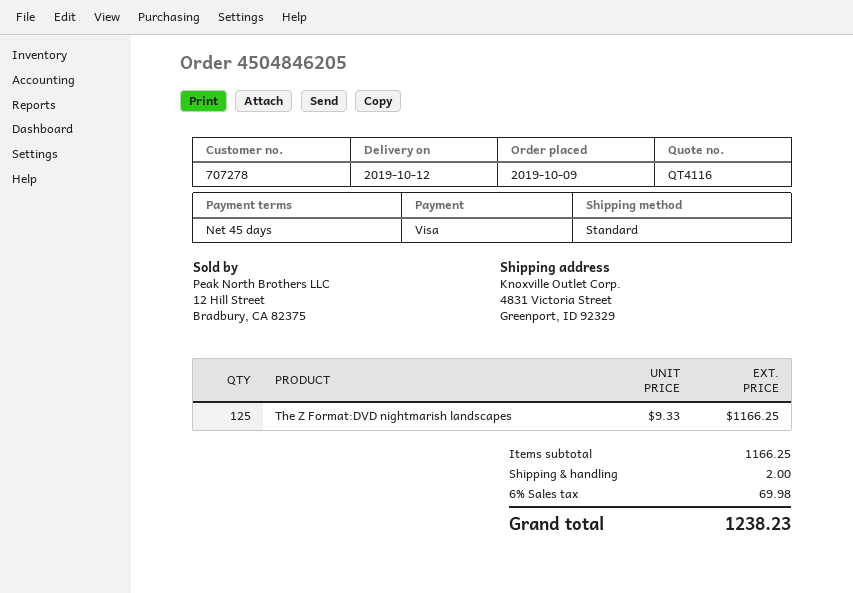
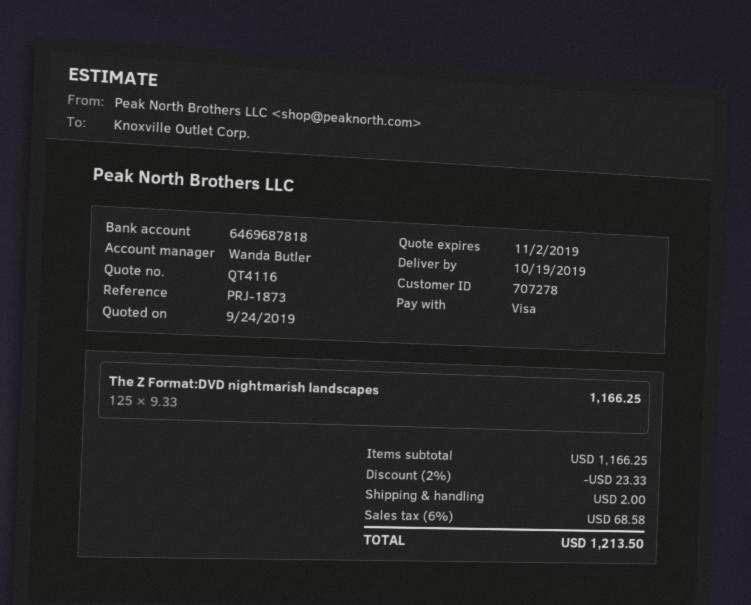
delivery date: 2019-10-12 -> 2019-10-19
discount: none -> 2% = 23.33
tax: 6% = 69.98 -> 6% = 68.58
total: 1238.23 -> 1213.50

